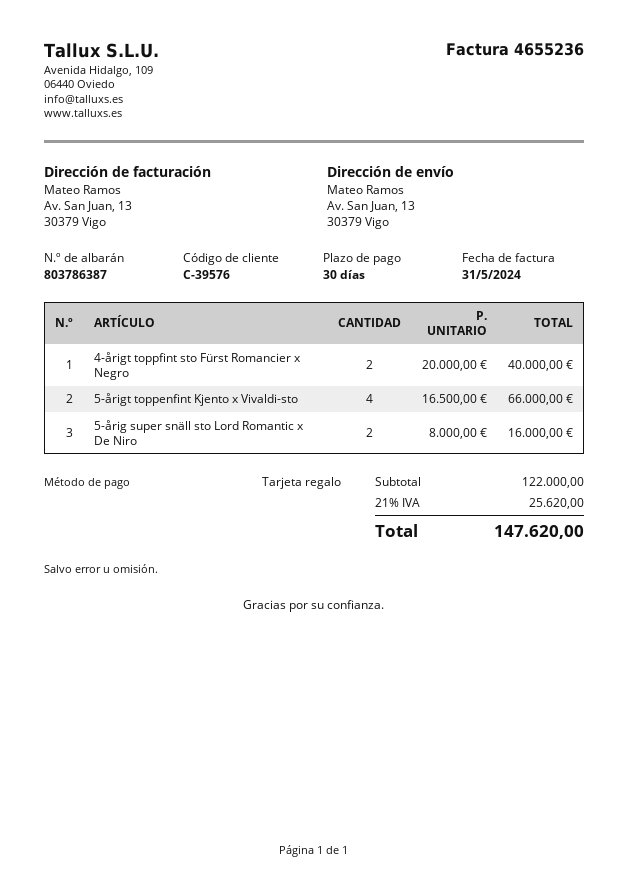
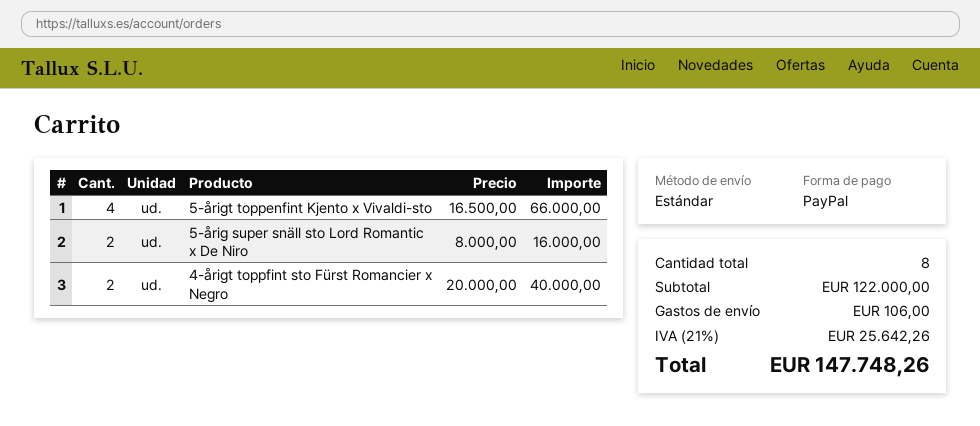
payment method: gift card -> PayPal
shipping: none -> 106.00
tax: 21% = 25620.00 -> 21% = 25642.26
total: 147620.00 -> 147748.26

